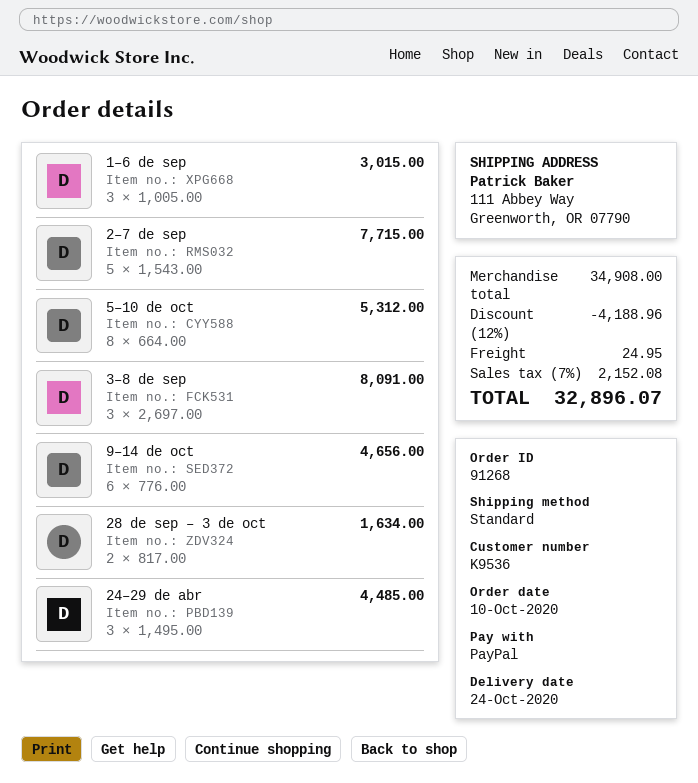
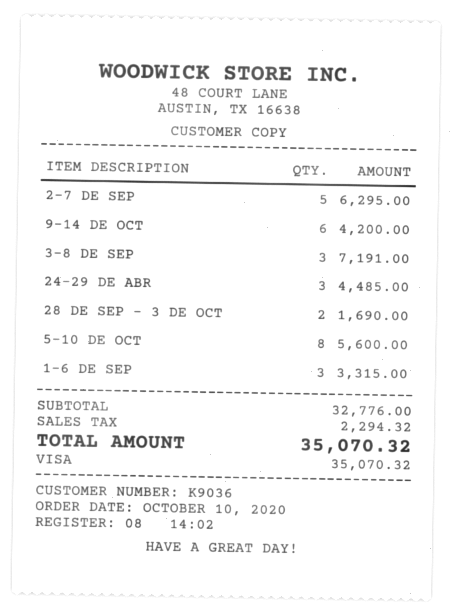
customer number: K9536 -> K9036
payment method: PayPal -> Visa
1–6 de sep: 3 for 3015.00 -> 3 for 3315.00
2–7 de sep: 5 for 7715.00 -> 5 for 6295.00
5–10 de oct: 8 for 5312.00 -> 8 for 5600.00
3–8 de sep: 3 for 8091.00 -> 3 for 7191.00
9–14 de oct: 6 for 4656.00 -> 6 for 4200.00
28 de sep – 3 de oct: 2 for 1634.00 -> 2 for 1690.00
subtotal: 34908.00 -> 32776.00
discount: 12% = 4188.96 -> none
shipping: 24.95 -> none
tax: 2152.08 -> 2294.32
total: 32896.07 -> 35070.32

